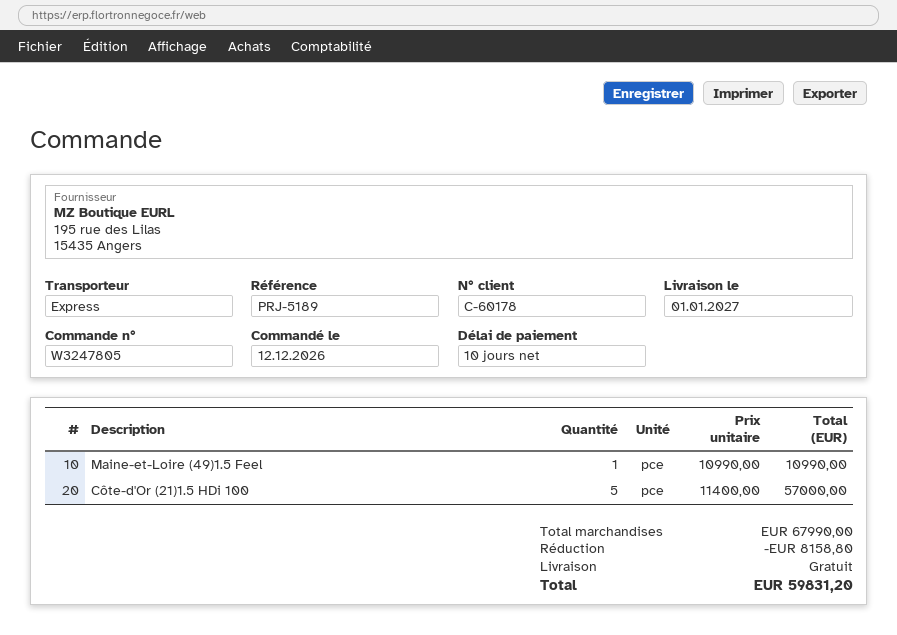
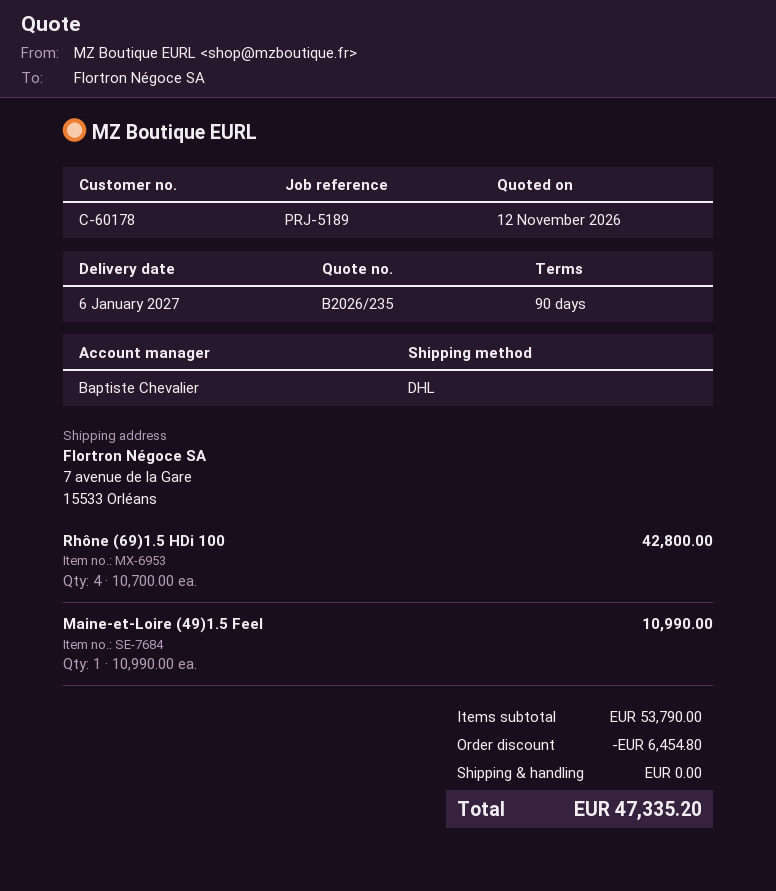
delivery date: 2027-01-01 -> 2027-01-06
payment terms: 10 days -> 90 days
shipping method: express -> DHL
Côte-d'Or (21)1.5 HDi 100: 5 x 11400.00 = 57000.00 -> none
Rhône (69)1.5 HDi 100: none -> 4 x 10700.00 = 42800.00
subtotal: 67990.00 -> 53790.00
discount: 8158.80 -> 6454.80
total: 59831.20 -> 47335.20

